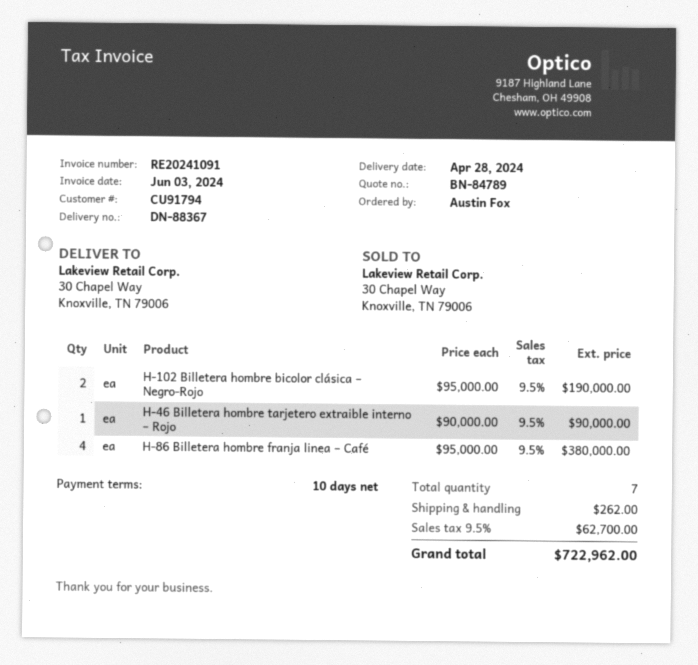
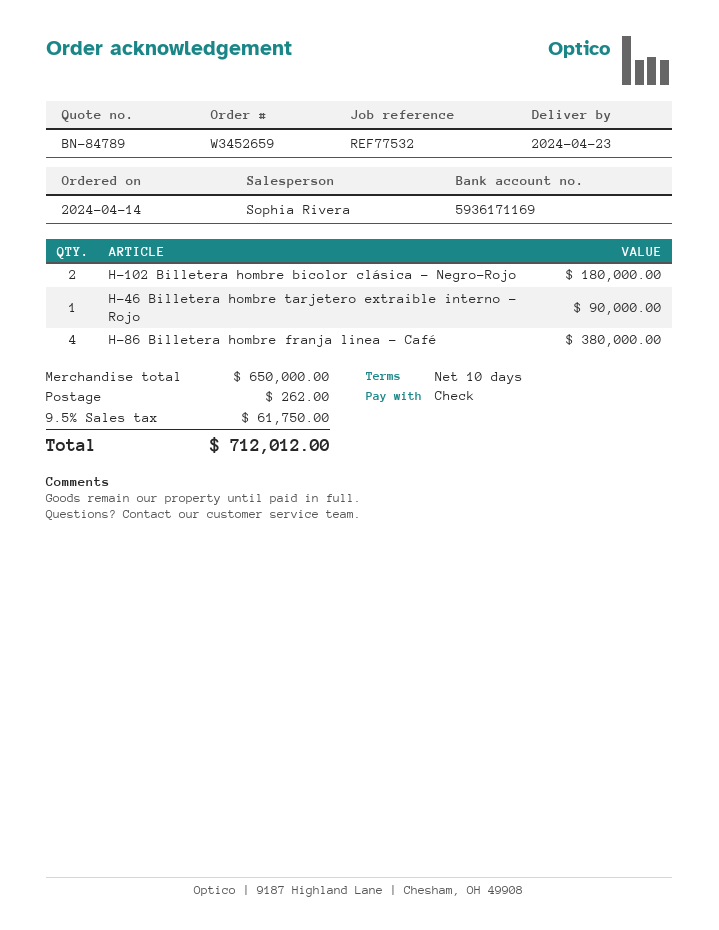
delivery date: 2024-04-28 -> 2024-04-23
H-102 Billetera hombre bicolor clásica – Negro-Rojo: 2 for 190000.00 -> 2 for 180000.00
tax: 9.5% = 62700.00 -> 9.5% = 61750.00
total: 722962.00 -> 712012.00

